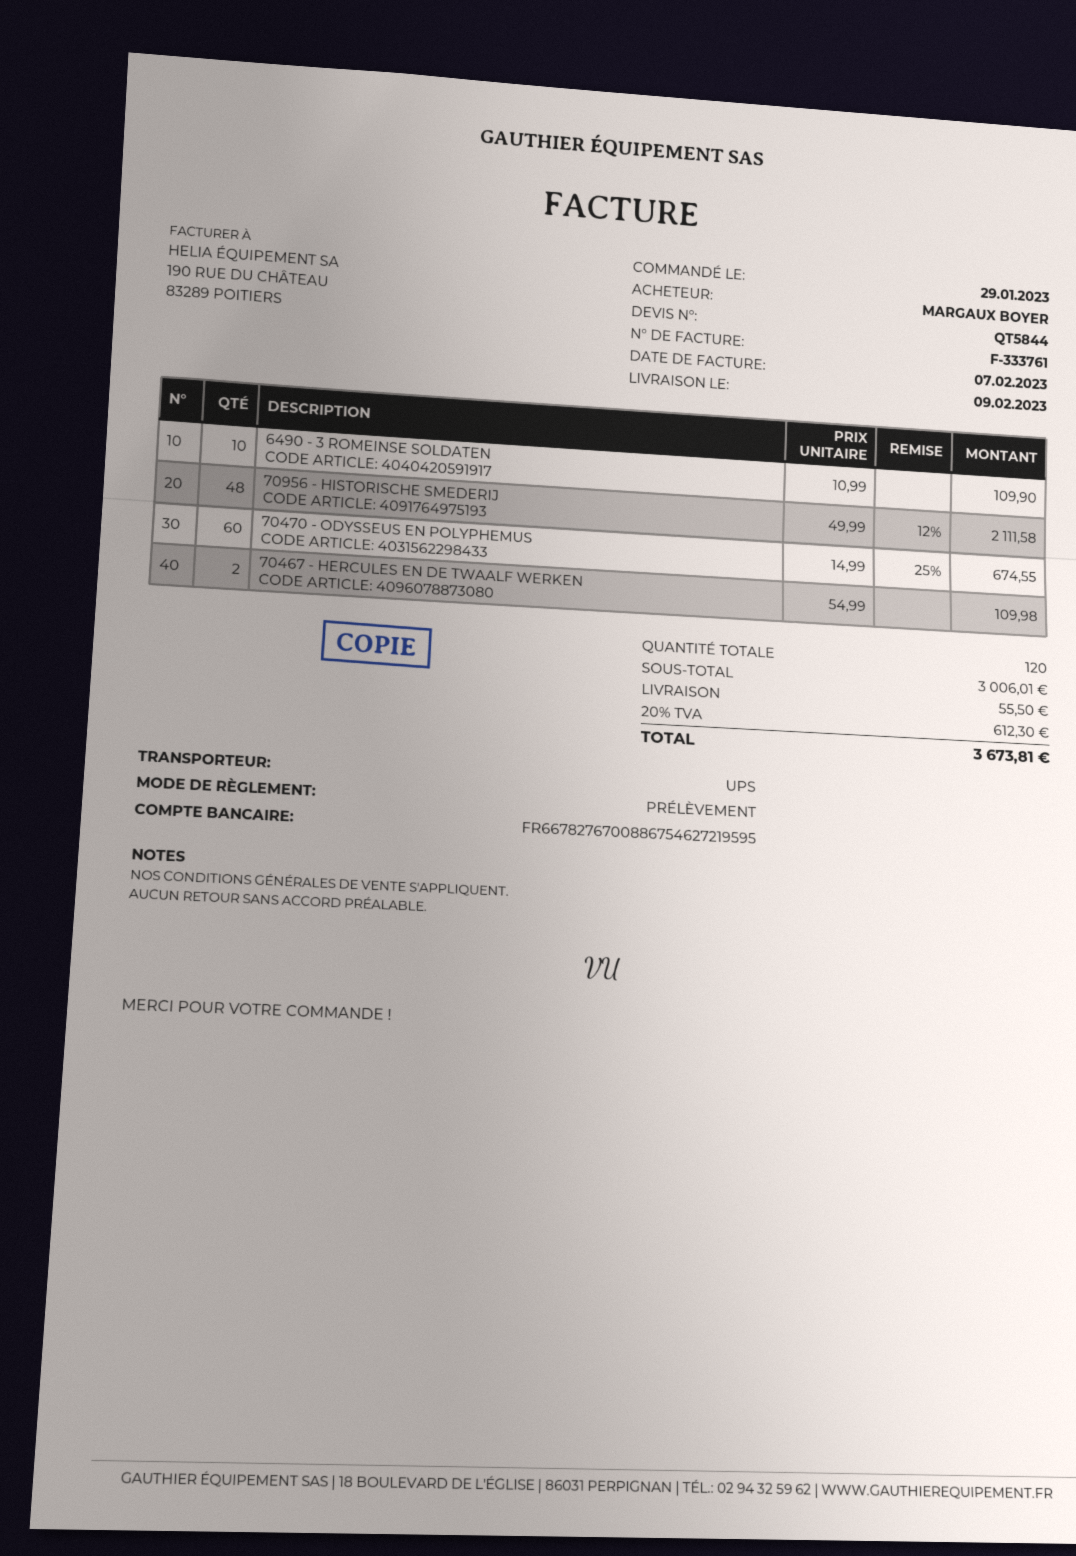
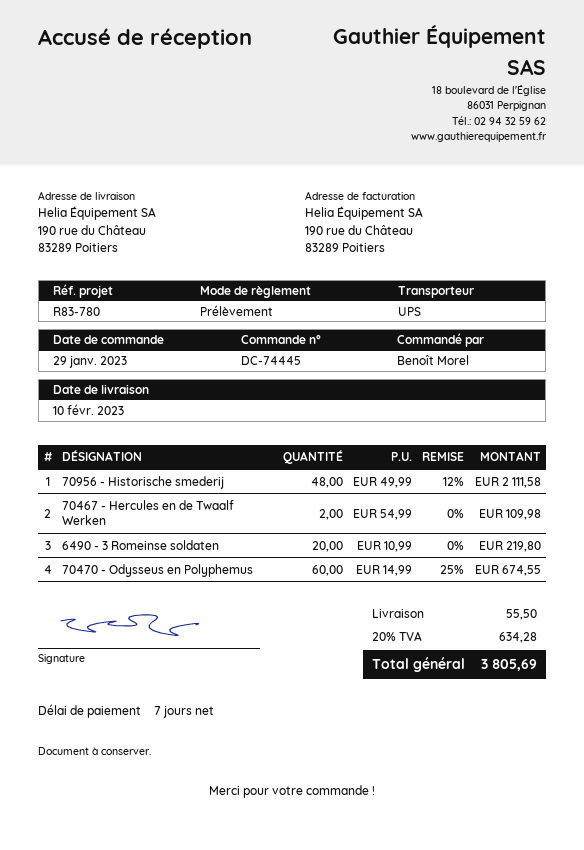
delivery date: 2023-02-09 -> 2023-02-10
ordered by: MARGAUX BOYER -> Benoît Morel
6490 - 3 ROMEINSE SOLDATEN: 10 x 10.99 = 109.90 -> 20 x 10.99 = 219.80
tax: 20% = 612.30 -> 20% = 634.28
total: 3673.81 -> 3805.69

